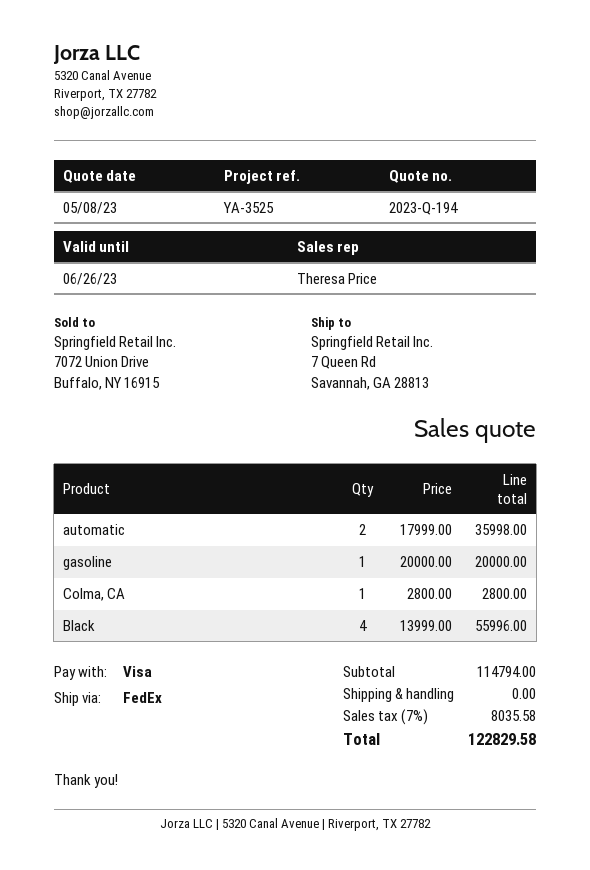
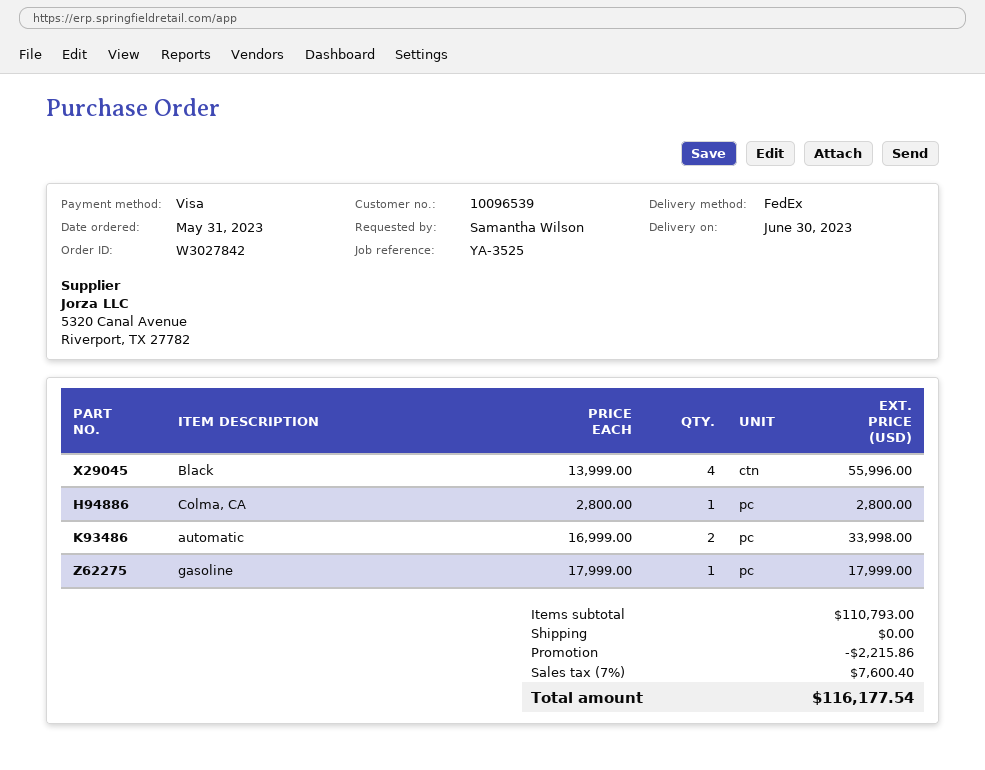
automatic: 2 x 17999.00 = 35998.00 -> 2 x 16999.00 = 33998.00
gasoline: 1 x 20000.00 = 20000.00 -> 1 x 17999.00 = 17999.00
subtotal: 114794.00 -> 110793.00
discount: none -> 2215.86
tax: 7% = 8035.58 -> 7% = 7600.40
total: 122829.58 -> 116177.54

